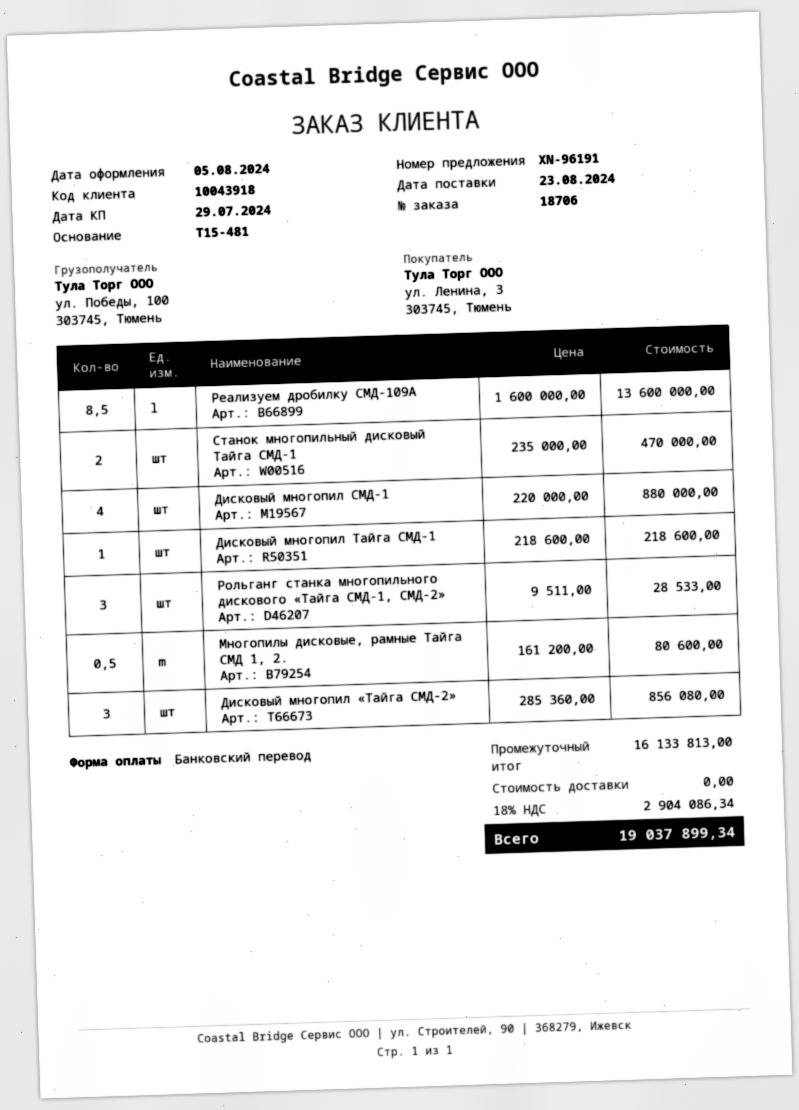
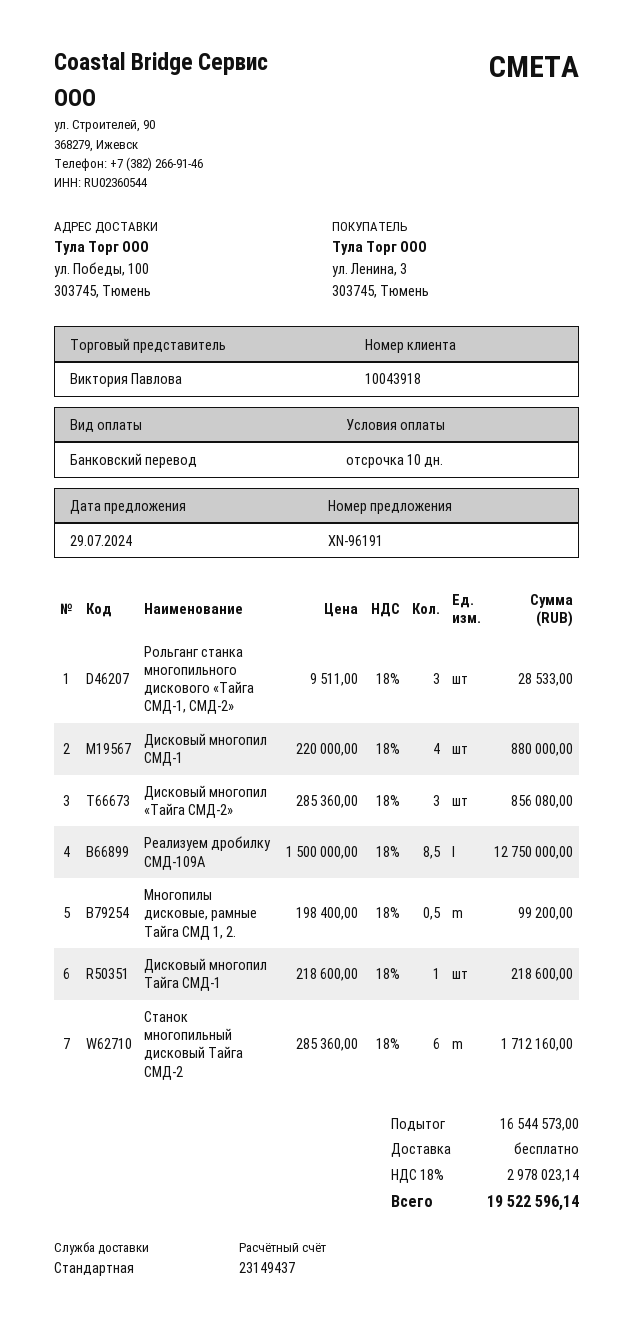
Реализуем дробилку СМД-109А: 8.5 x 1600000.00 = 13600000.00 -> 8.5 x 1500000.00 = 12750000.00
Станок многопильный дисковый Тайга СМД-1: 2 x 235000.00 = 470000.00 -> none
Многопилы дисковые, рамные Тайга СМД 1, 2.: 0.5 x 161200.00 = 80600.00 -> 0.5 x 198400.00 = 99200.00
Станок многопильный дисковый Тайга СМД-2: none -> 6 x 285360.00 = 1712160.00
subtotal: 16133813.00 -> 16544573.00
tax: 18% = 2904086.34 -> 18% = 2978023.14
total: 19037899.34 -> 19522596.14

